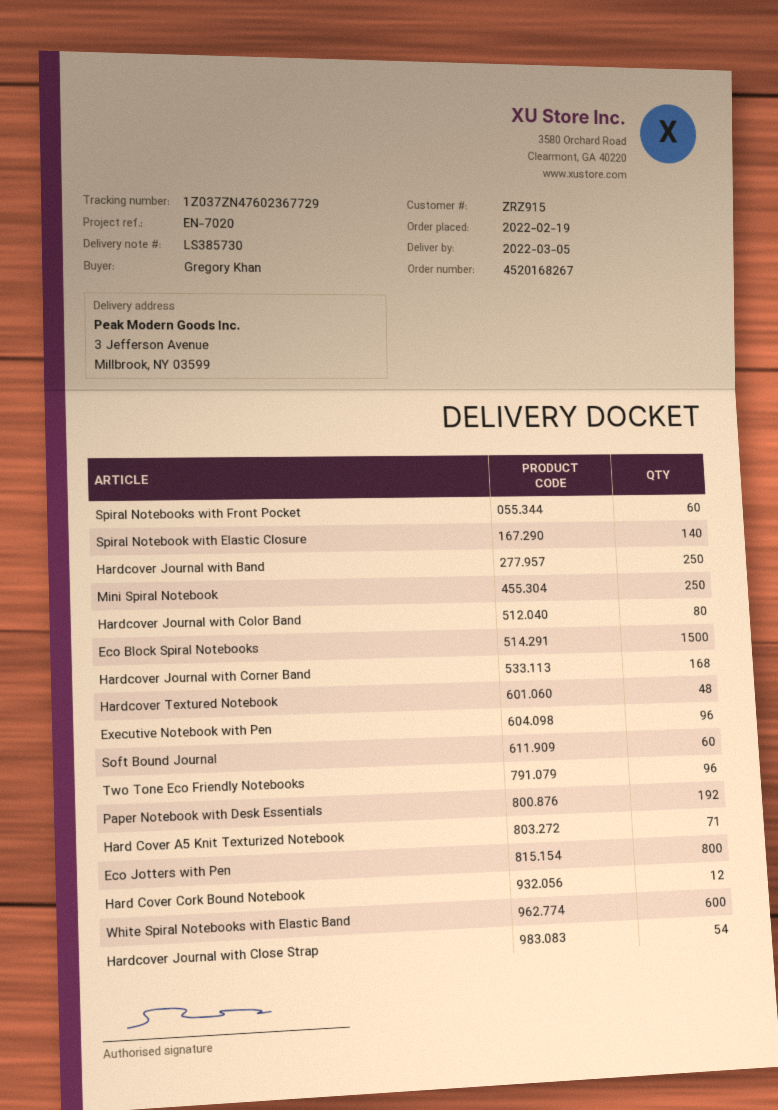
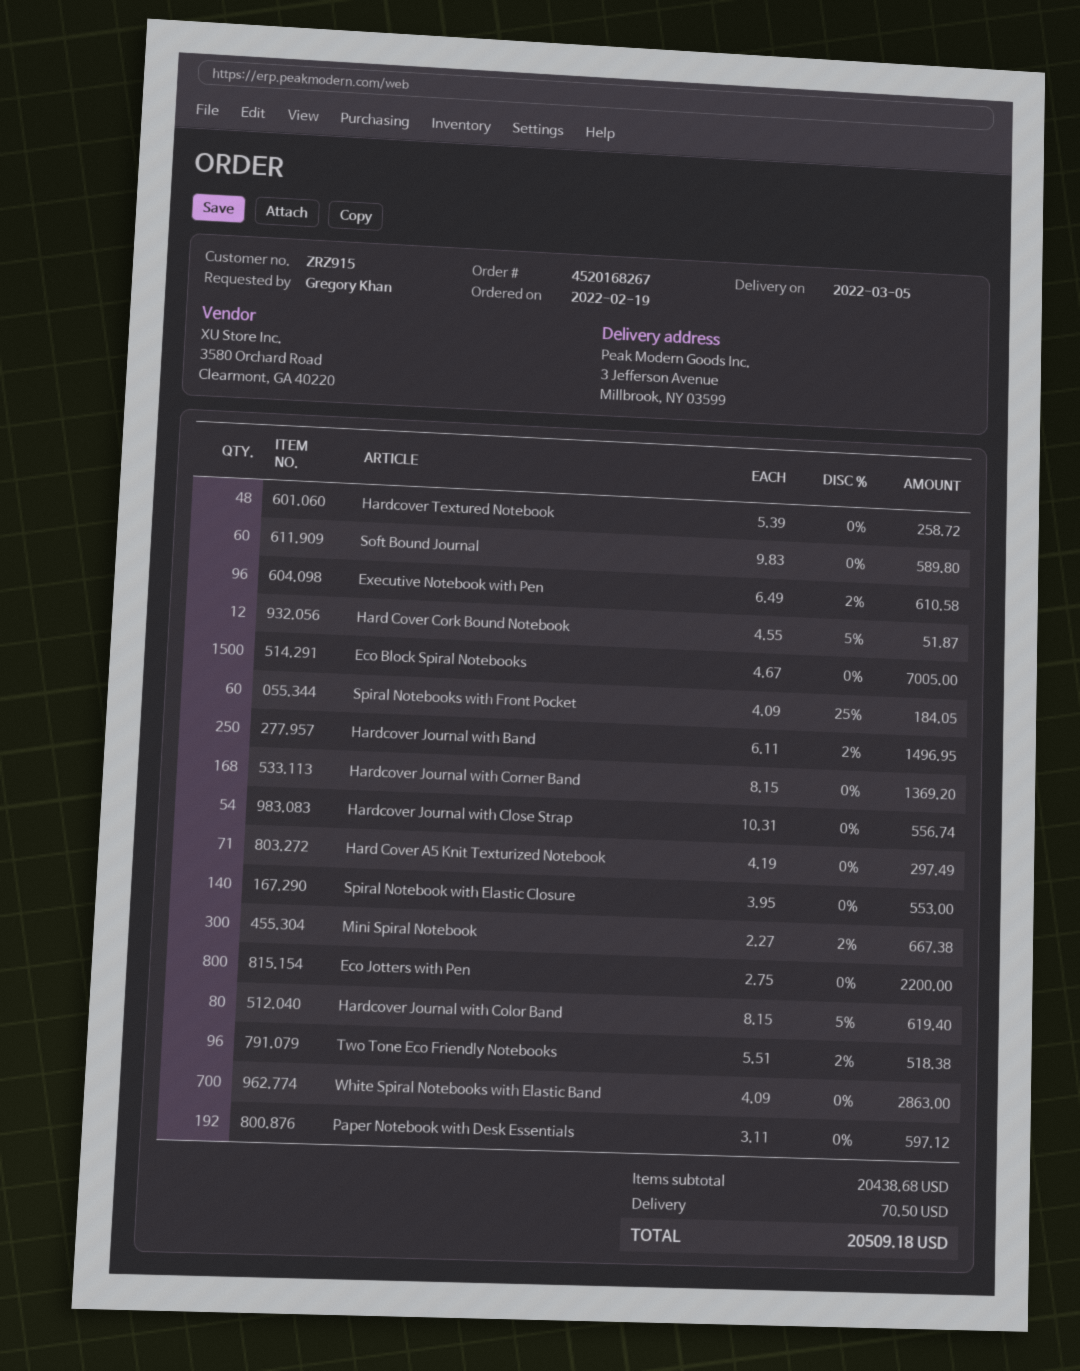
Mini Spiral Notebook: 250 -> 300
White Spiral Notebooks with Elastic Band: 600 -> 700

